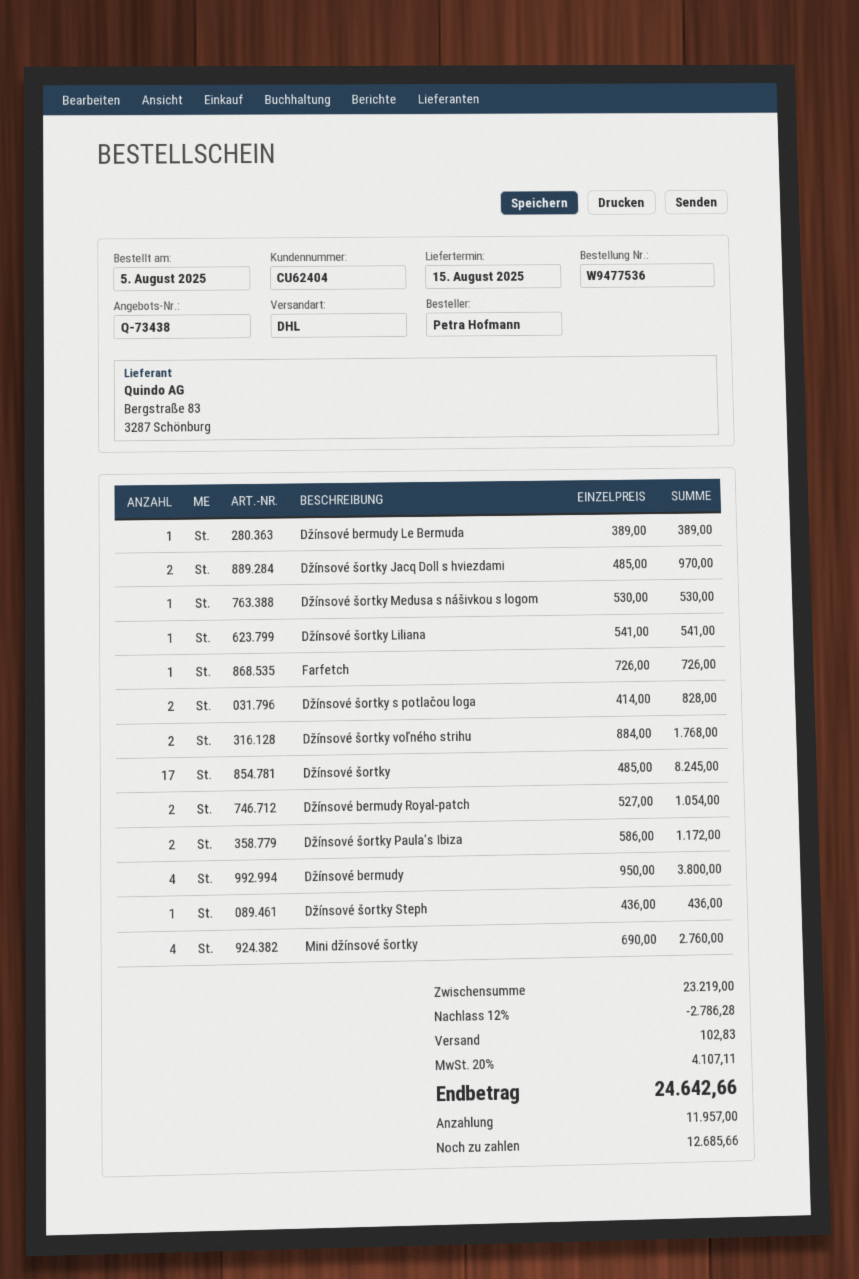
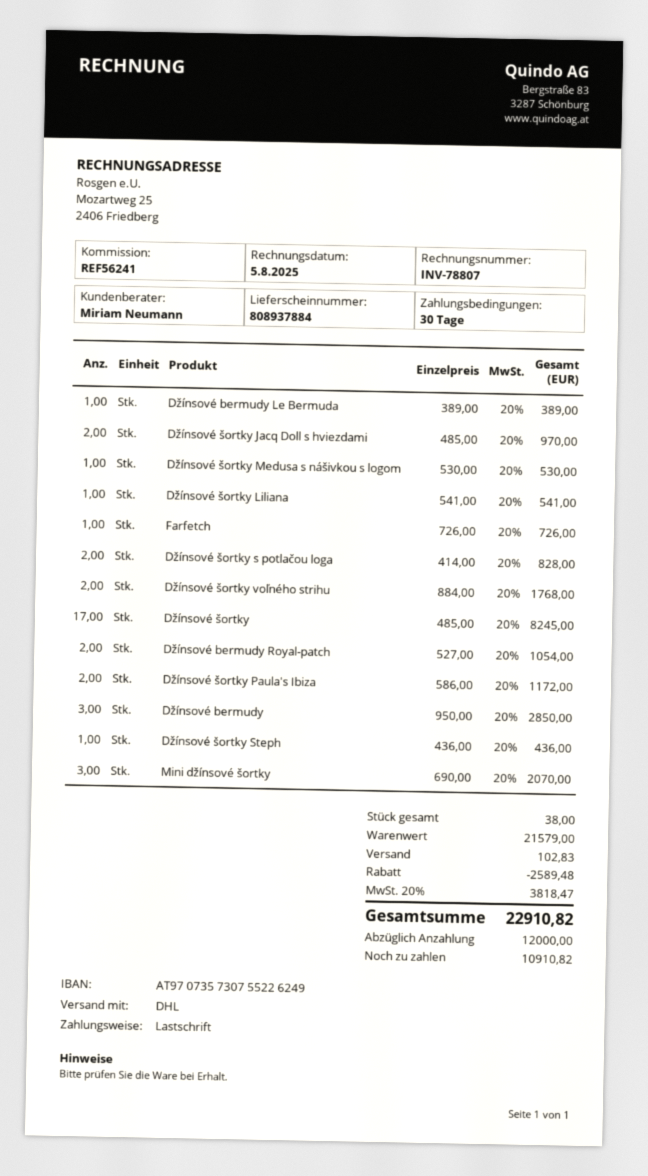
Džínsové bermudy: 4 x 950.00 = 3800.00 -> 3 x 950.00 = 2850.00
Mini džínsové šortky: 4 x 690.00 = 2760.00 -> 3 x 690.00 = 2070.00
subtotal: 23219.00 -> 21579.00
discount: 2786.28 -> 2589.48
tax: 20% = 4107.11 -> 20% = 3818.47
total: 24642.66 -> 22910.82
deposit: 11957.00 -> 12000.00
balance: 12685.66 -> 10910.82

